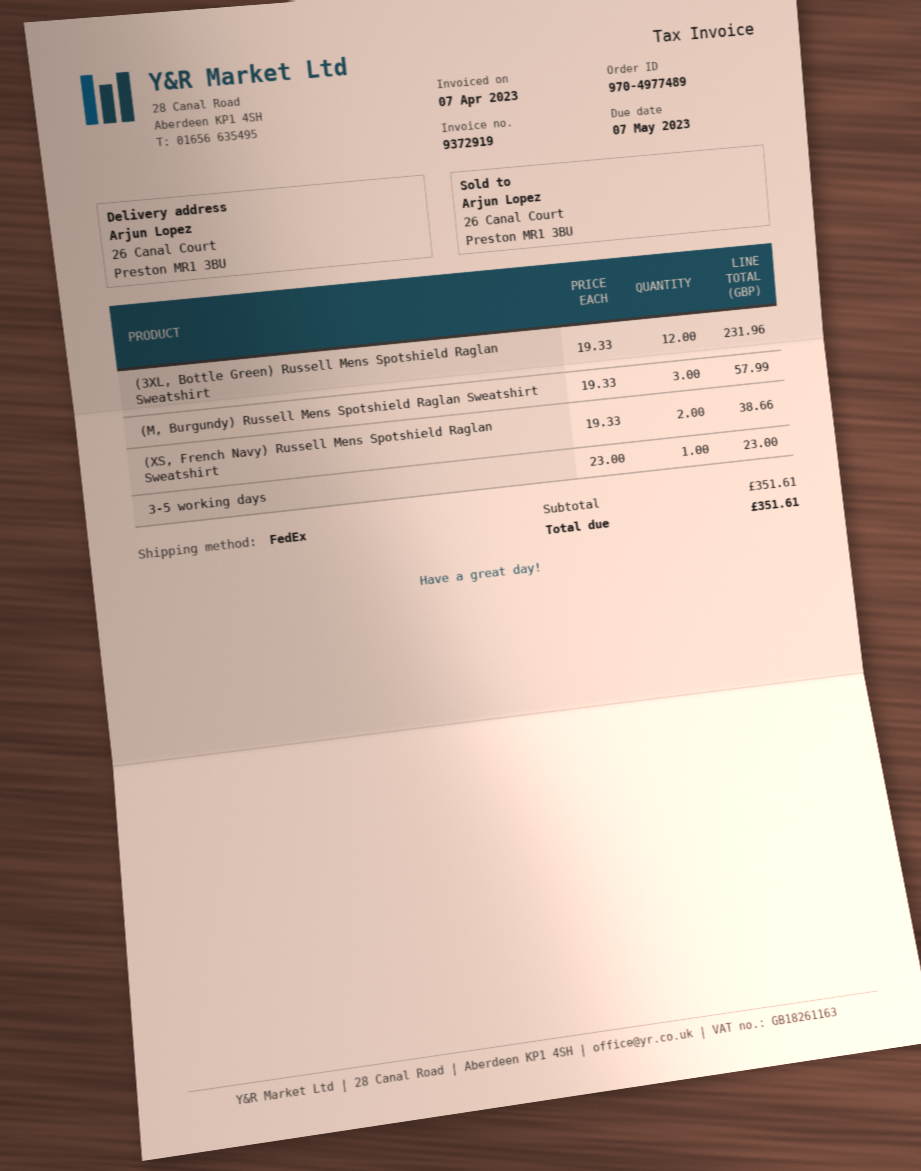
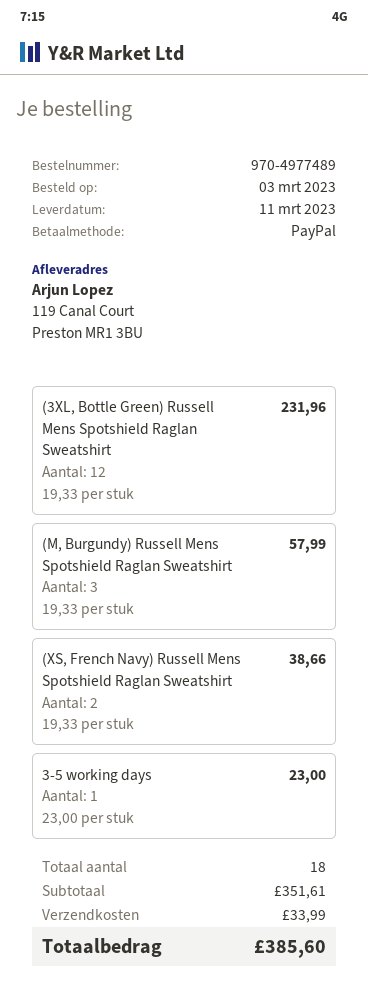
ship to: 26 Canal Court, Preston MR1 3BU -> 119 Canal Court, Preston MR1 3BU
shipping: none -> 33.99
total: 351.61 -> 385.60

